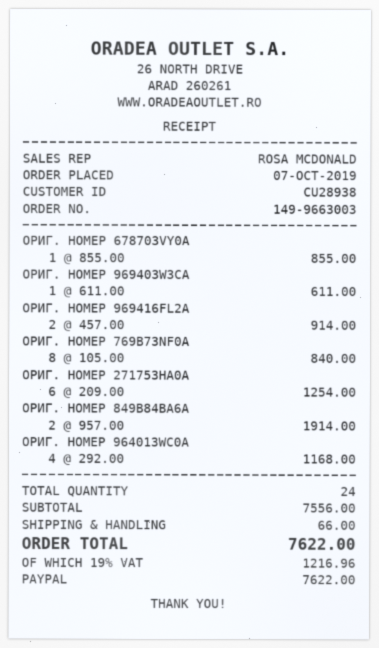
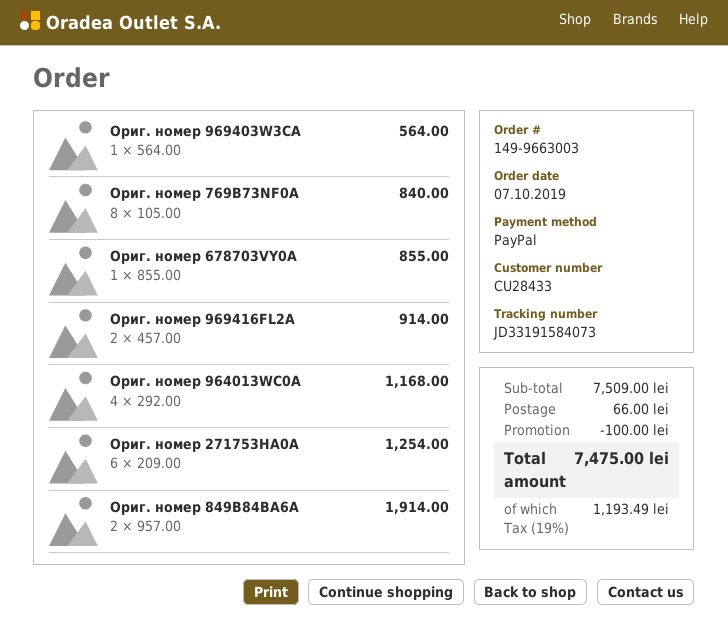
customer number: CU28938 -> CU28433
ОРИГ. НОМЕР 969403W3CA: 1 x 611.00 = 611.00 -> 1 x 564.00 = 564.00
subtotal: 7556.00 -> 7509.00
discount: none -> 100.00
tax: 19% = 1216.96 -> 19% = 1193.49
total: 7622.00 -> 7475.00

